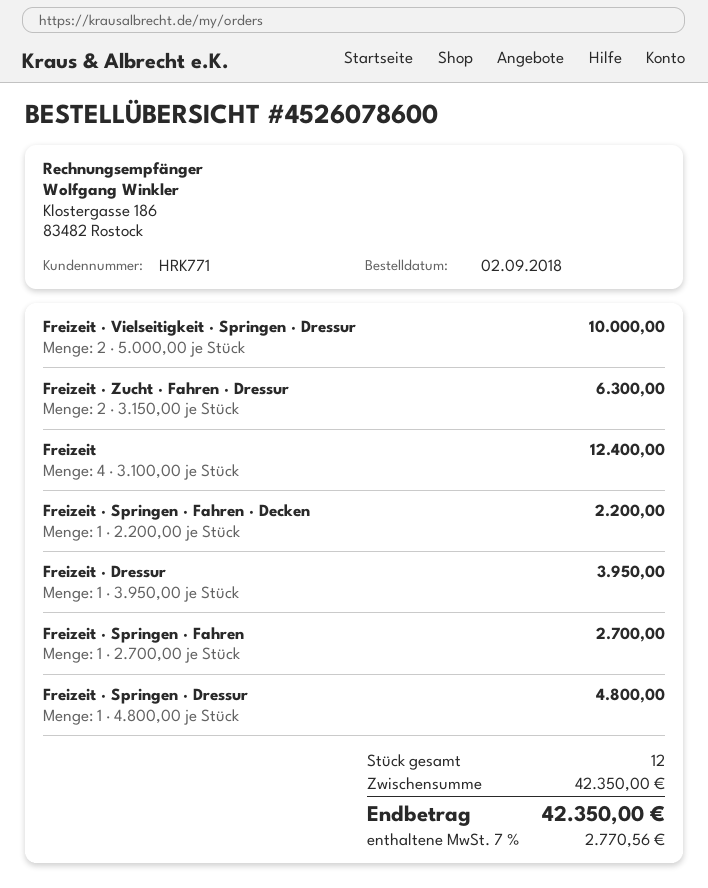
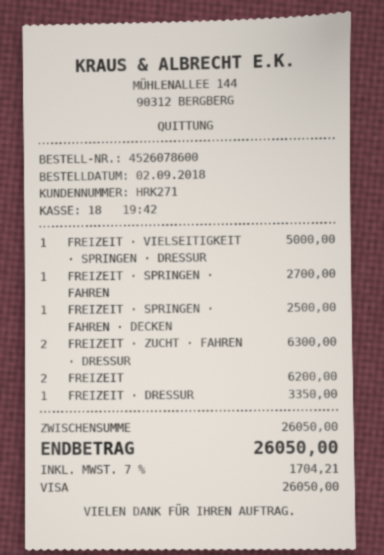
customer number: HRK771 -> HRK271
Freizeit · Vielseitigkeit · Springen · Dressur: 2 for 10000.00 -> 1 for 5000.00
Freizeit: 4 for 12400.00 -> 2 for 6200.00
Freizeit · Springen · Fahren · Decken: 1 for 2200.00 -> 1 for 2500.00
Freizeit · Dressur: 1 for 3950.00 -> 1 for 3350.00
Freizeit · Springen · Dressur: 1 for 4800.00 -> none
subtotal: 42350.00 -> 26050.00
tax: 7% = 2770.56 -> 7% = 1704.21
total: 42350.00 -> 26050.00

